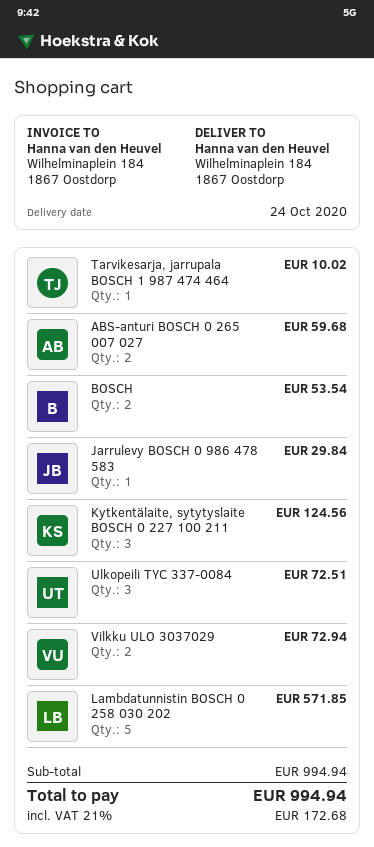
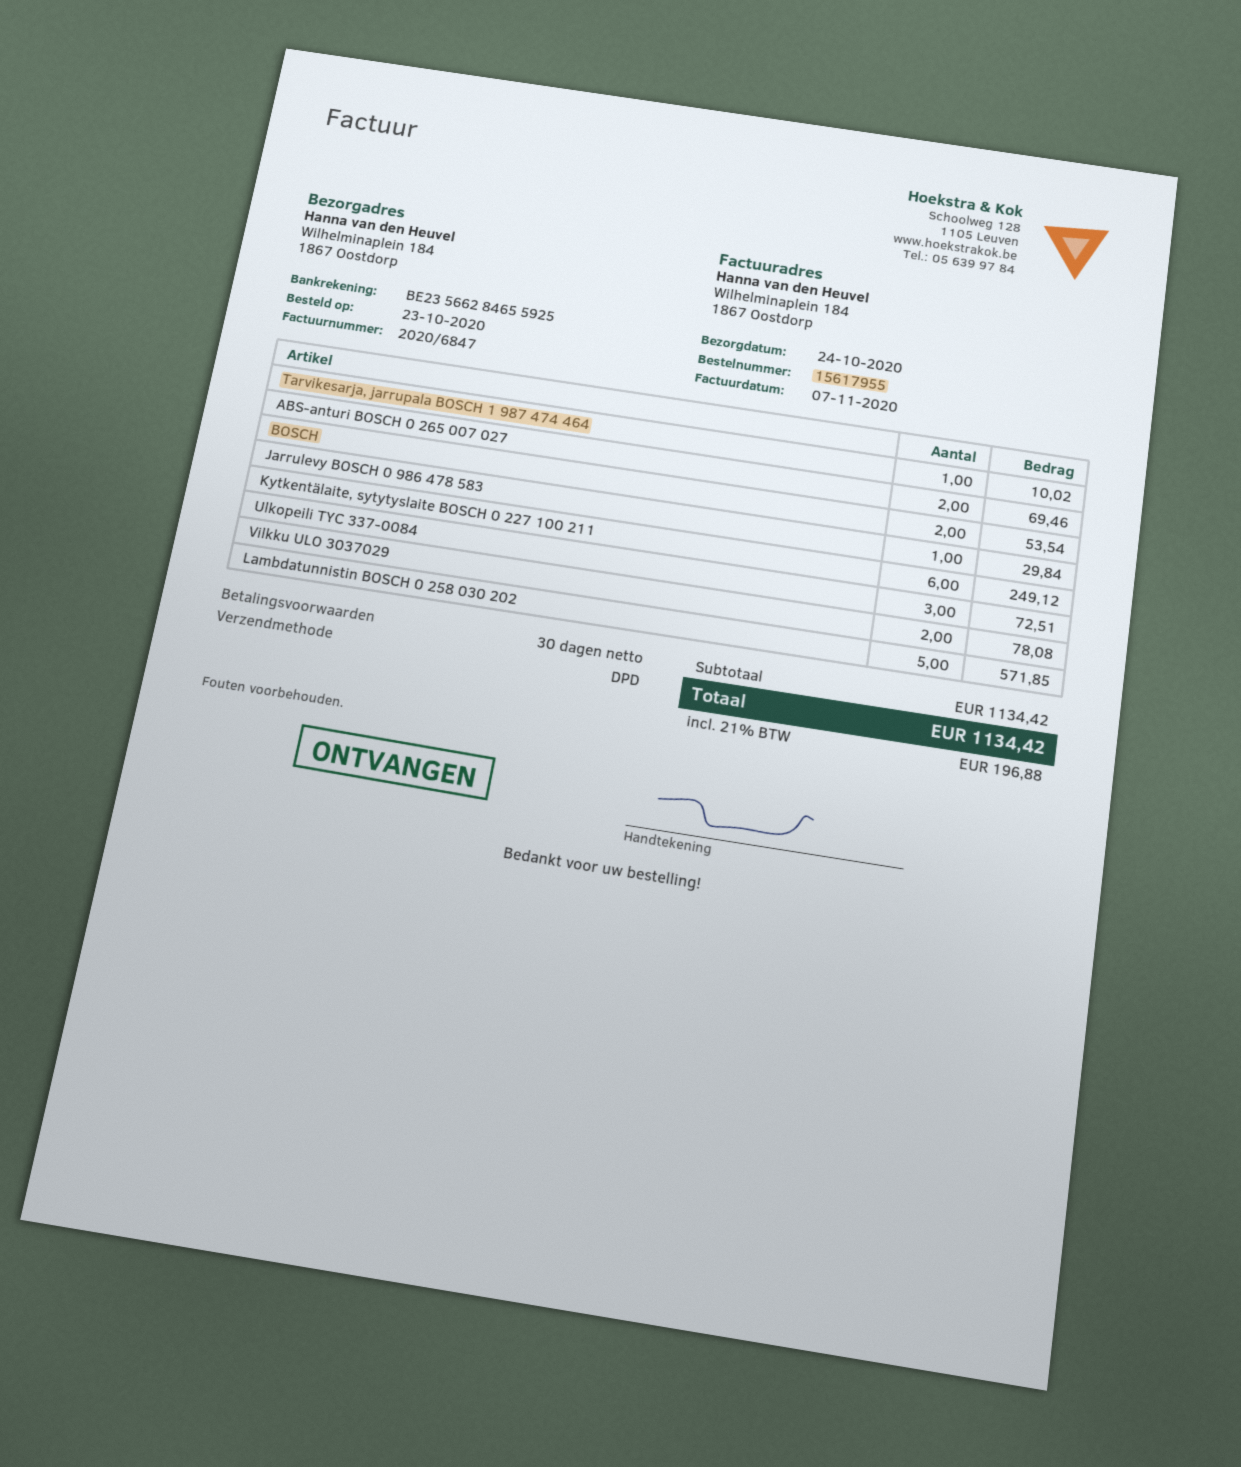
ABS-anturi BOSCH 0 265 007 027: 2 for 59.68 -> 2 for 69.46
Kytkentälaite, sytytyslaite BOSCH 0 227 100 211: 3 for 124.56 -> 6 for 249.12
Vilkku ULO 3037029: 2 for 72.94 -> 2 for 78.08
subtotal: 994.94 -> 1134.42
tax: 21% = 172.68 -> 21% = 196.88
total: 994.94 -> 1134.42

